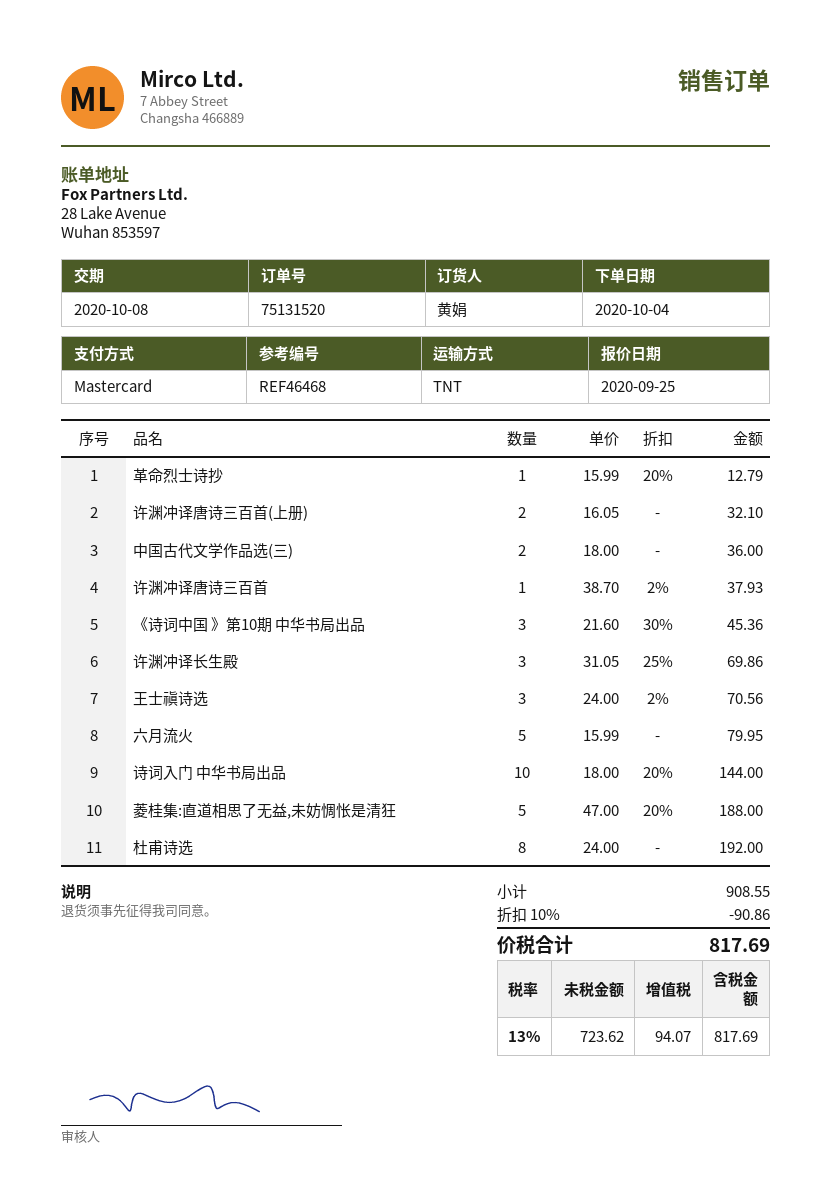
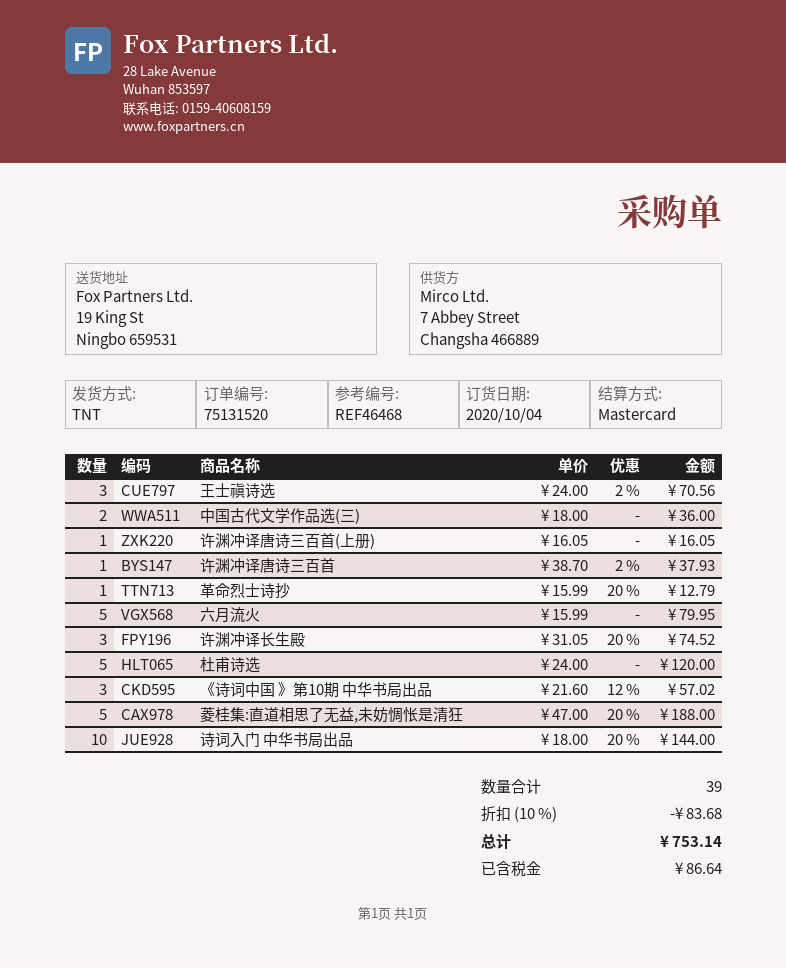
许渊冲译唐诗三百首(上册): 2 x 16.05 = 32.10 -> 1 x 16.05 = 16.05
《诗词中国 》第10期 中华书局出品: 3 x 21.60 - 30% = 45.36 -> 3 x 21.60 - 12% = 57.02
许渊冲译长生殿: 3 x 31.05 - 25% = 69.86 -> 3 x 31.05 - 20% = 74.52
杜甫诗选: 8 x 24.00 = 192.00 -> 5 x 24.00 = 120.00
discount: 10% = 90.86 -> 10% = 83.68
tax: 94.07 -> 86.64
total: 817.69 -> 753.14

